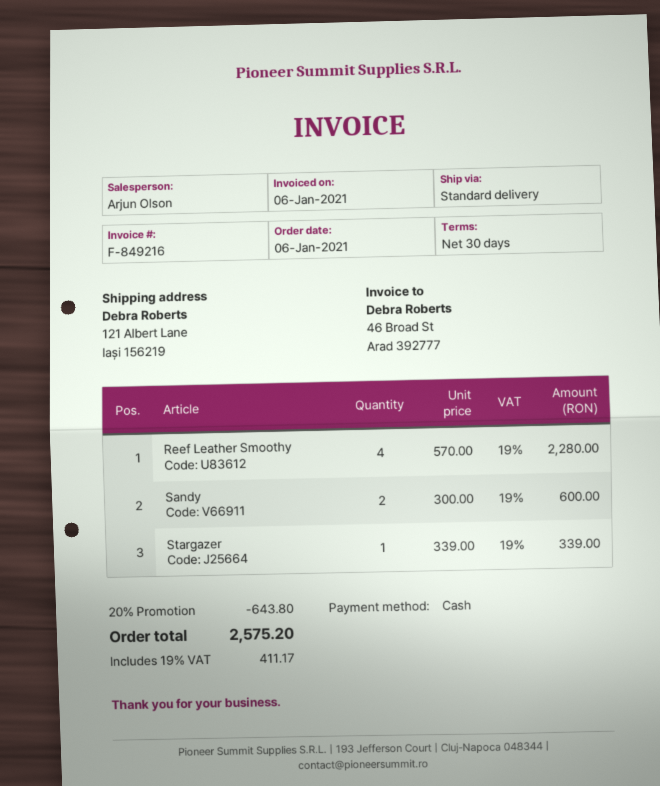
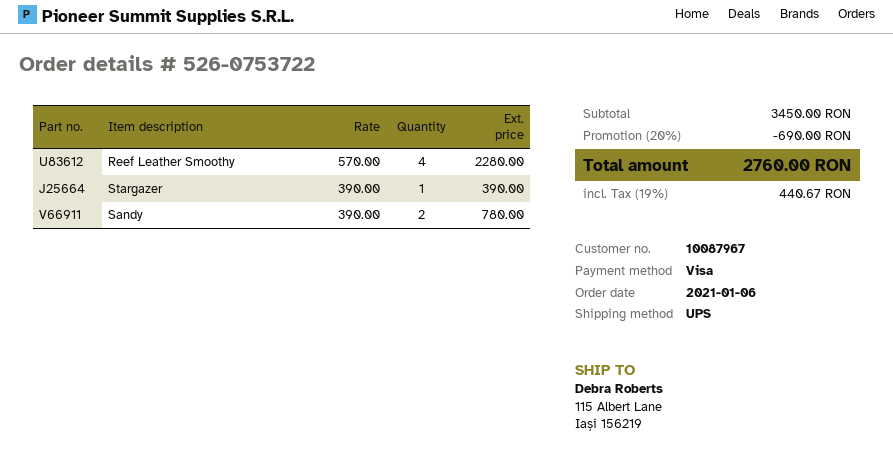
payment method: cash -> Visa
shipping method: standard -> UPS
ship to: 121 Albert Lane, Iași 156219 -> 115 Albert Lane, Iași 156219
Sandy: 2 x 300.00 = 600.00 -> 2 x 390.00 = 780.00
Stargazer: 1 x 339.00 = 339.00 -> 1 x 390.00 = 390.00
discount: 20% = 643.80 -> 20% = 690.00
tax: 19% = 411.17 -> 19% = 440.67
total: 2575.20 -> 2760.00

